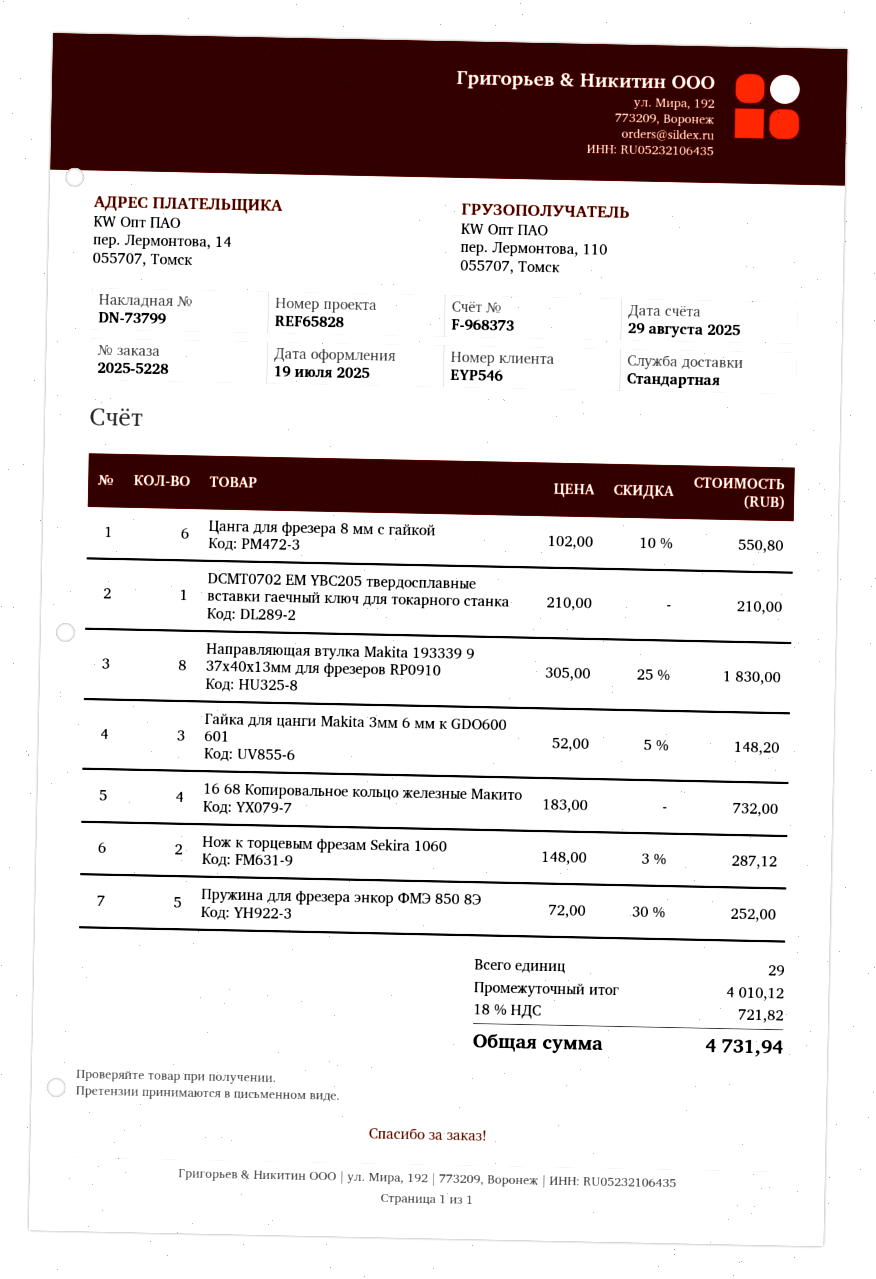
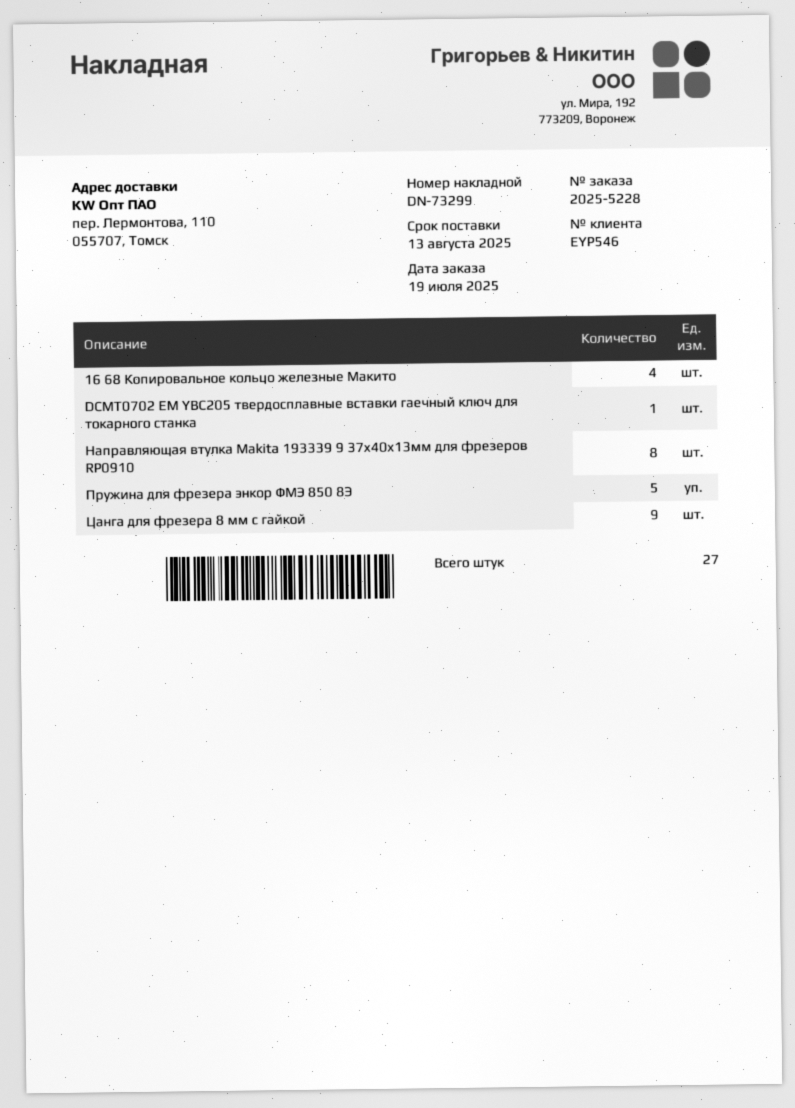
delivery note number: DN-73799 -> DN-73299
Цанга для фрезера 8 мм с гайкой: 6 -> 9
Гайка для цанги Makita 3мм 6 мм к GDO600 601: 3 -> none
Нож к торцевым фрезам Sekira 1060: 2 -> none
total quantity: 29 -> 27

